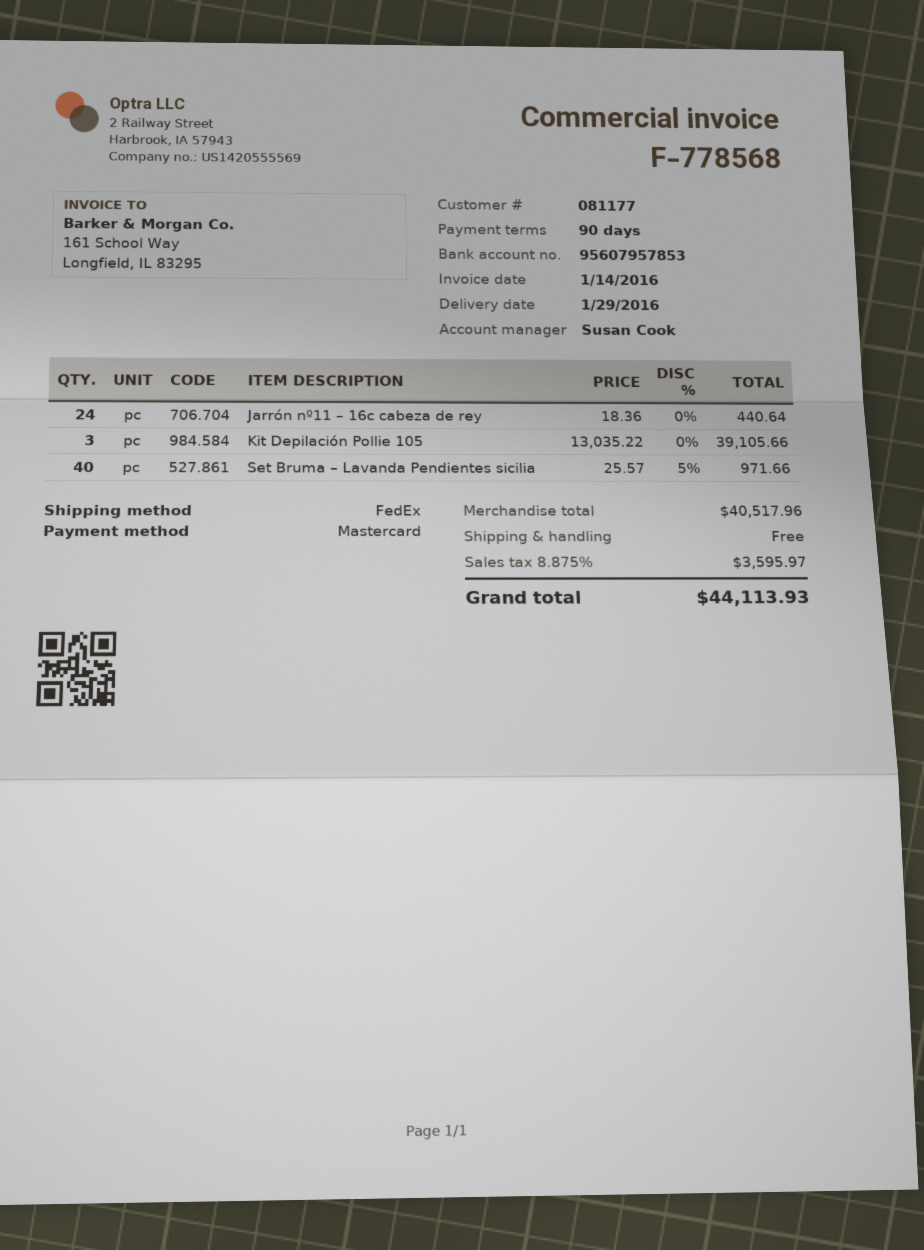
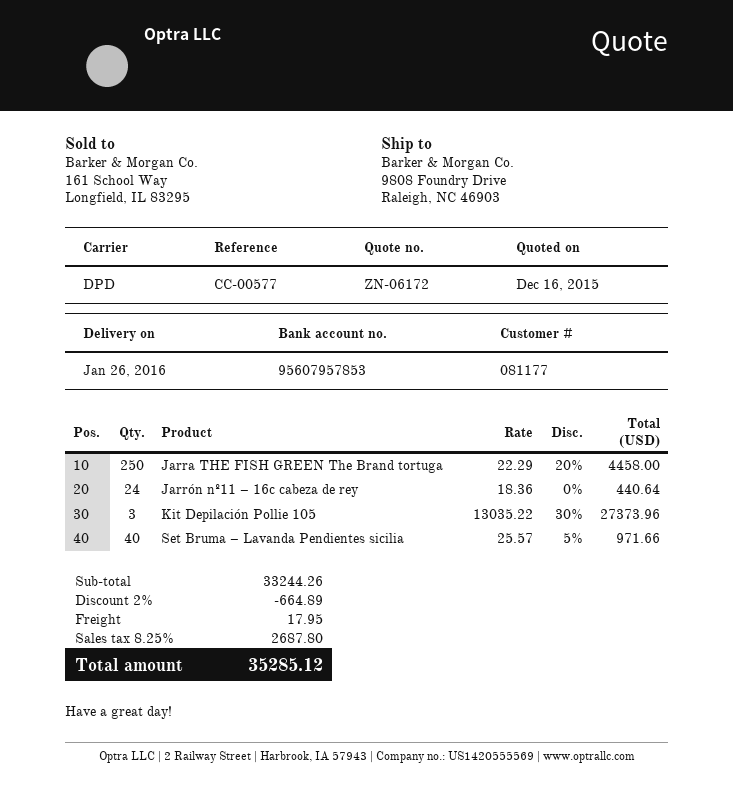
delivery date: 2016-01-29 -> 2016-01-26
shipping method: FedEx -> DPD
Kit Depilación Pollie 105: 3 x 13035.22 = 39105.66 -> 3 x 13035.22 - 30% = 27373.96
Jarra THE FISH GREEN The Brand tortuga: none -> 250 x 22.29 - 20% = 4458.00
subtotal: 40517.96 -> 33244.26
discount: none -> 2% = 664.89
shipping: 0.00 -> 17.95
tax: 8.875% = 3595.97 -> 8.25% = 2687.80
total: 44113.93 -> 35285.12

